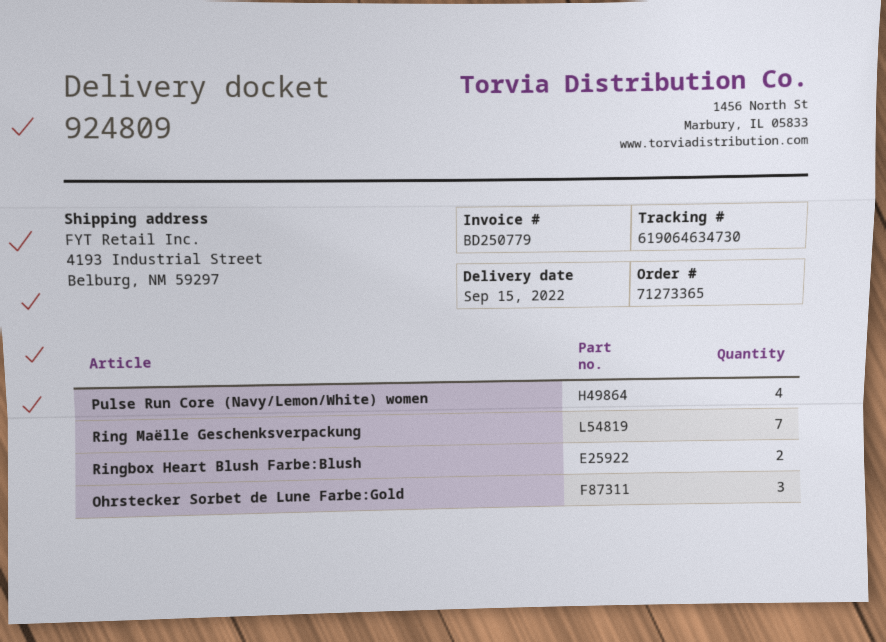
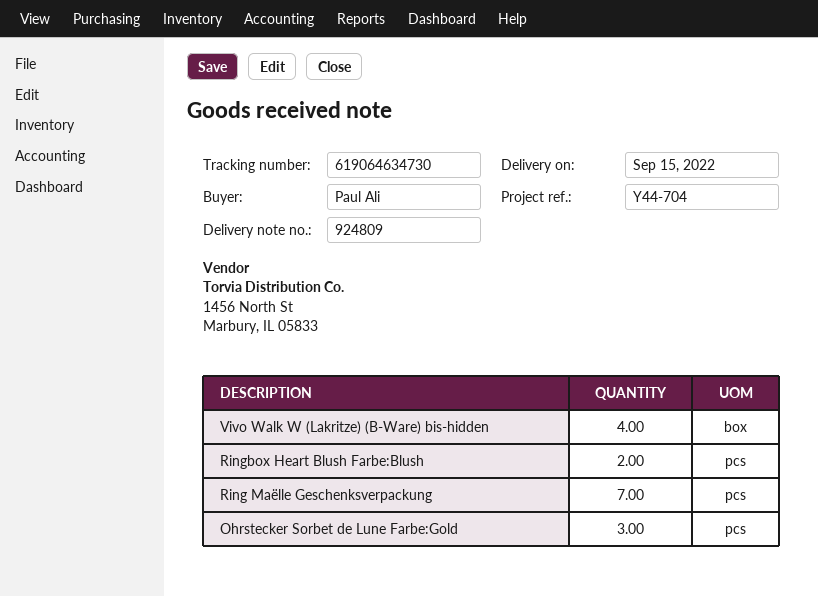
Pulse Run Core (Navy/Lemon/White) women: 4 -> none
Vivo Walk W (Lakritze) (B-Ware) bis-hidden: none -> 4

